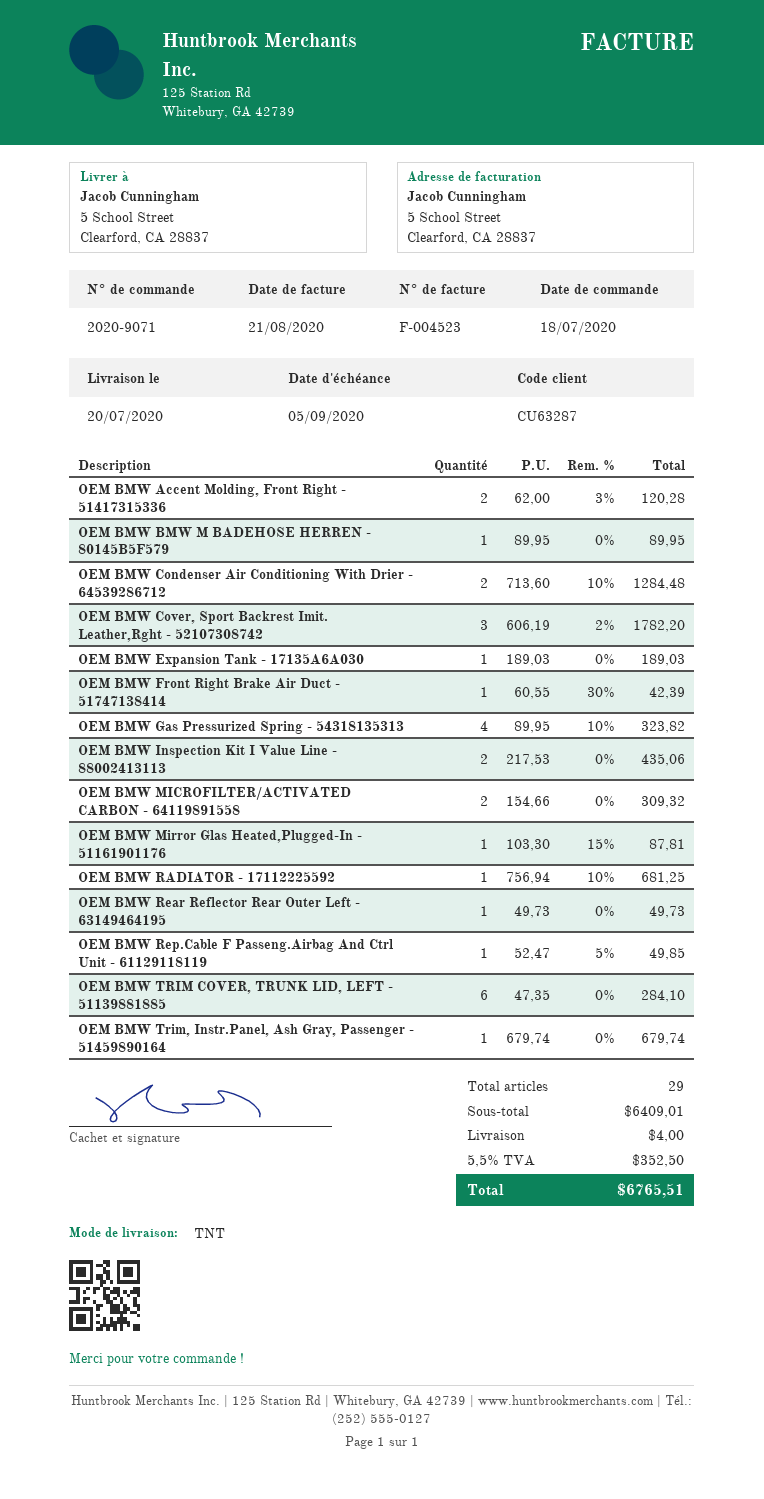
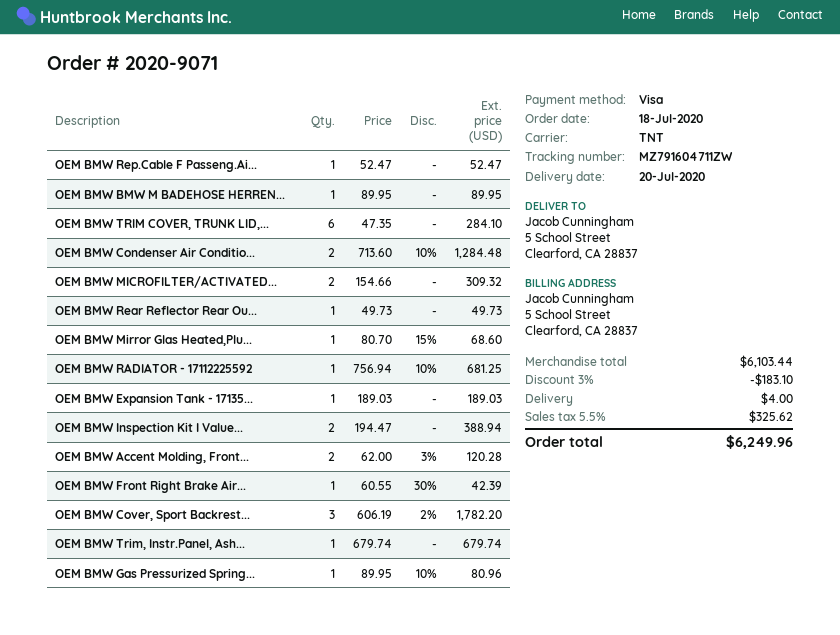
OEM BMW Gas Pressurized Spring - 54318135313: 4 x 89.95 - 10% = 323.82 -> 1 x 89.95 - 10% = 80.96
OEM BMW Inspection Kit I Value Line - 88002413113: 2 x 217.53 = 435.06 -> 2 x 194.47 = 388.94
OEM BMW Mirror Glas Heated,Plugged-In - 51161901176: 1 x 103.30 - 15% = 87.81 -> 1 x 80.70 - 15% = 68.60
OEM BMW Rep.Cable F Passeng.Airbag And Ctrl Unit - 61129118119: 1 x 52.47 - 5% = 49.85 -> 1 x 52.47 = 52.47
subtotal: 6409.01 -> 6103.44
discount: none -> 3% = 183.10
tax: 5.5% = 352.50 -> 5.5% = 325.62
total: 6765.51 -> 6249.96

